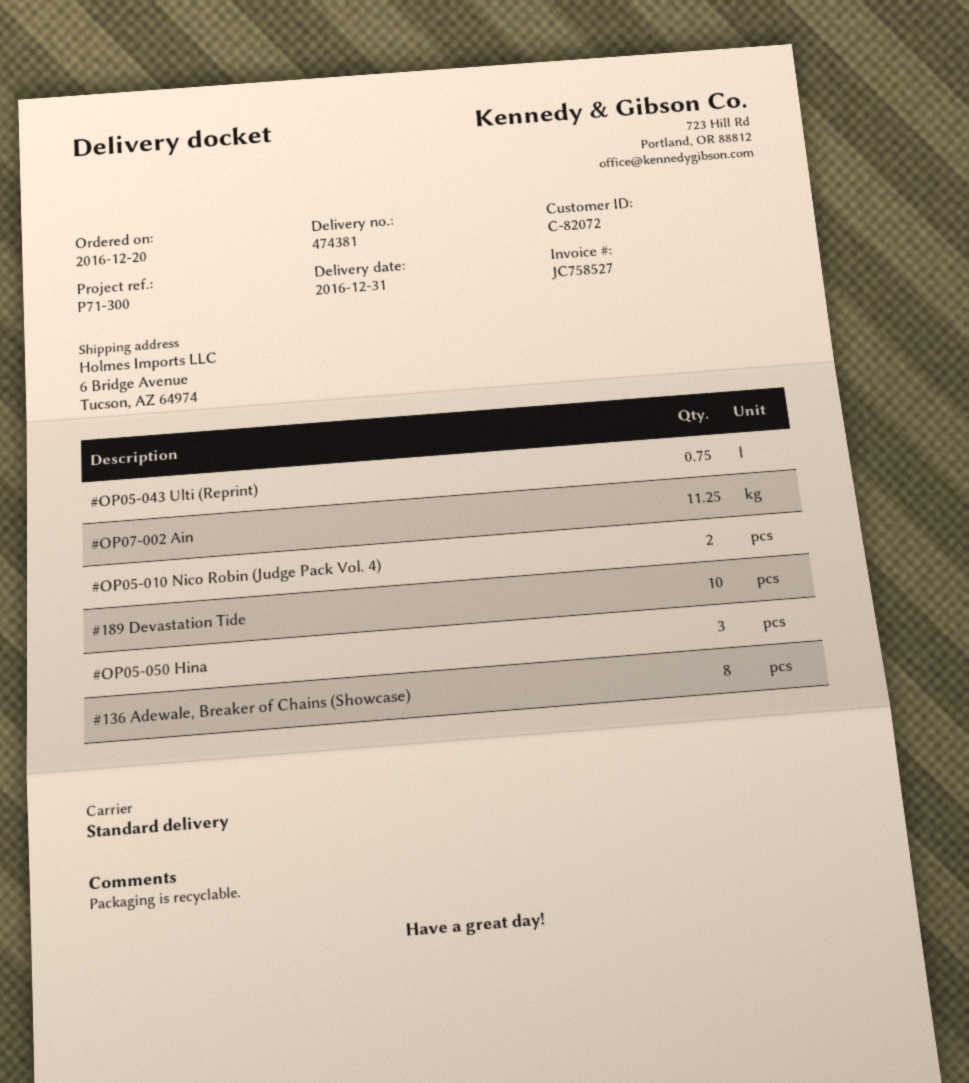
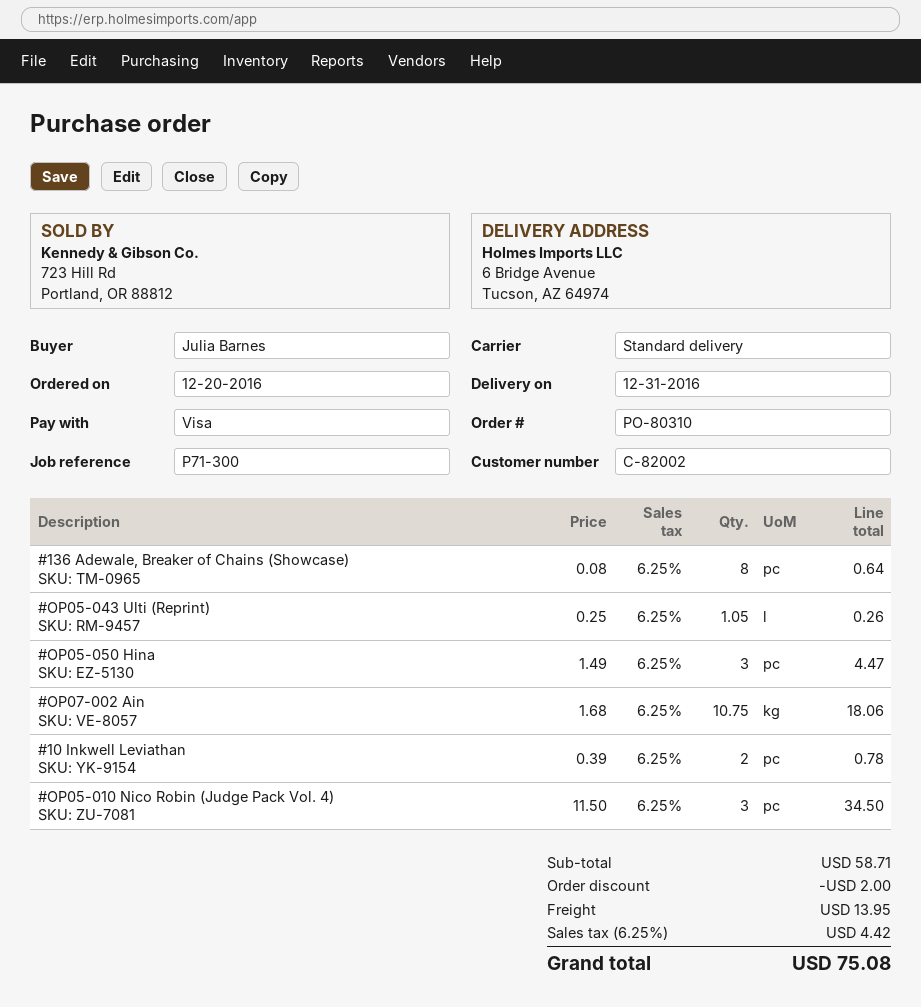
customer number: C-82072 -> C-82002
#OP05-043 Ulti (Reprint): 0.75 -> 1.05
#OP07-002 Ain: 11.25 -> 10.75
#OP05-010 Nico Robin (Judge Pack Vol. 4): 2 -> 3
#189 Devastation Tide: 10 -> none
#10 Inkwell Leviathan: none -> 2

